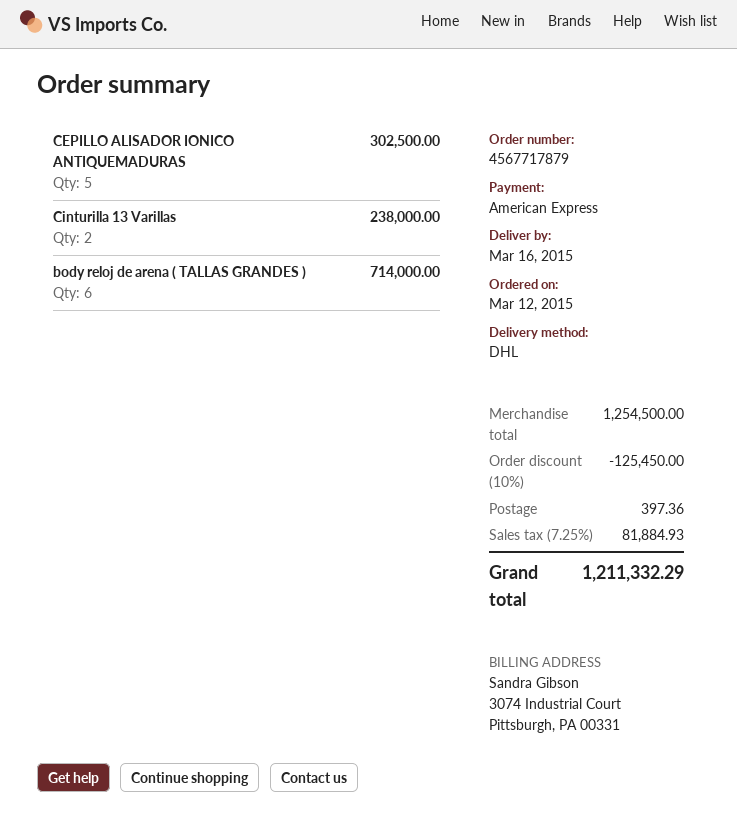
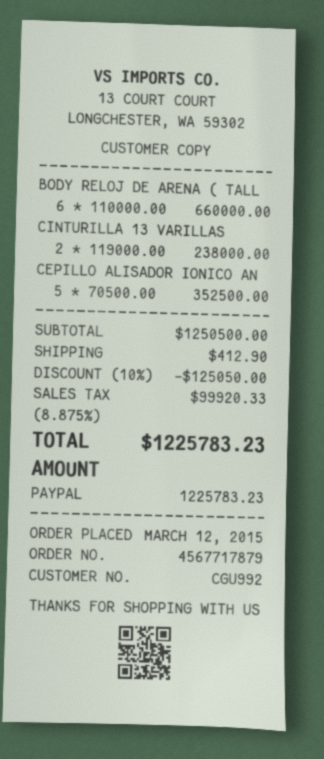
payment method: American Express -> PayPal
CEPILLO ALISADOR IONICO ANTIQUEMADURAS: 5 for 302500.00 -> 5 for 352500.00
body reloj de arena ( TALLAS GRANDES ): 6 for 714000.00 -> 6 for 660000.00
subtotal: 1254500.00 -> 1250500.00
discount: 10% = 125450.00 -> 10% = 125050.00
shipping: 397.36 -> 412.90
tax: 7.25% = 81884.93 -> 8.875% = 99920.33
total: 1211332.29 -> 1225783.23

